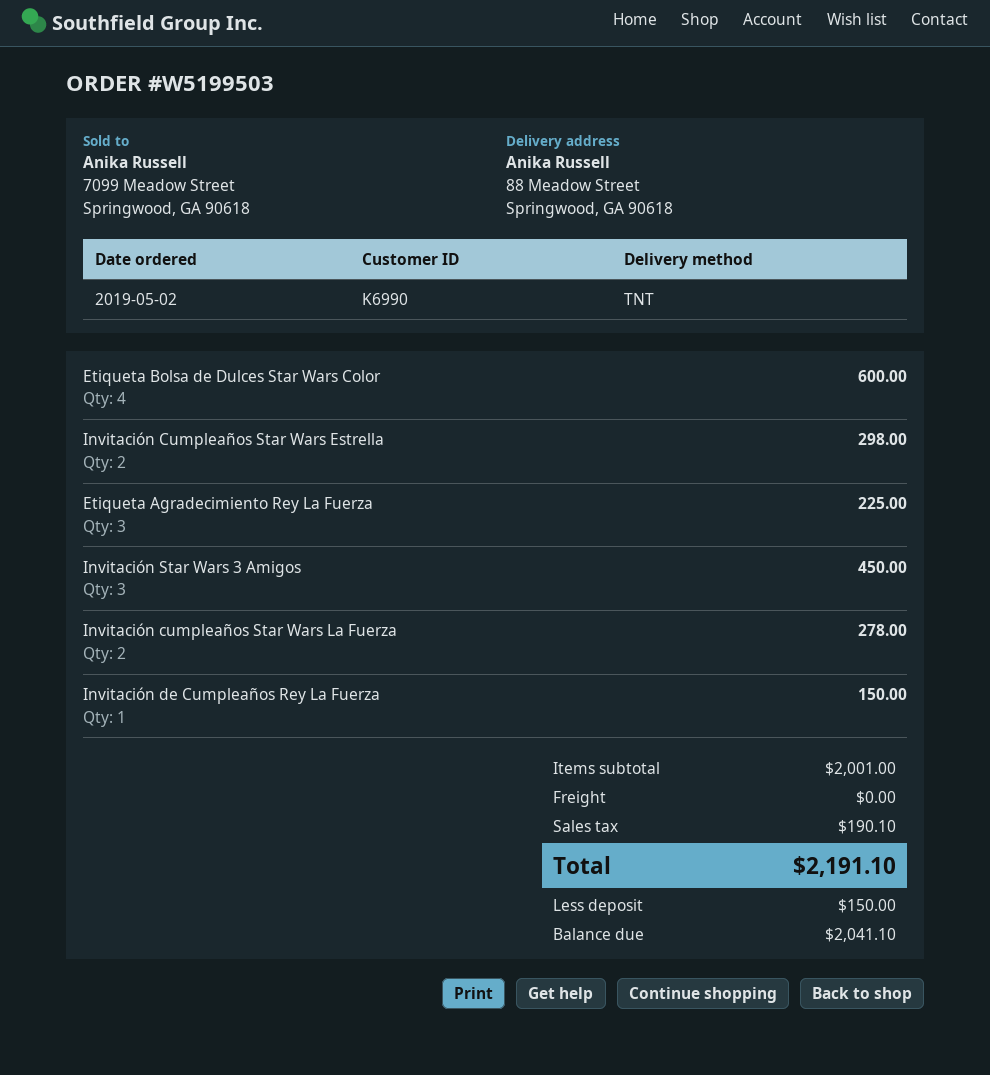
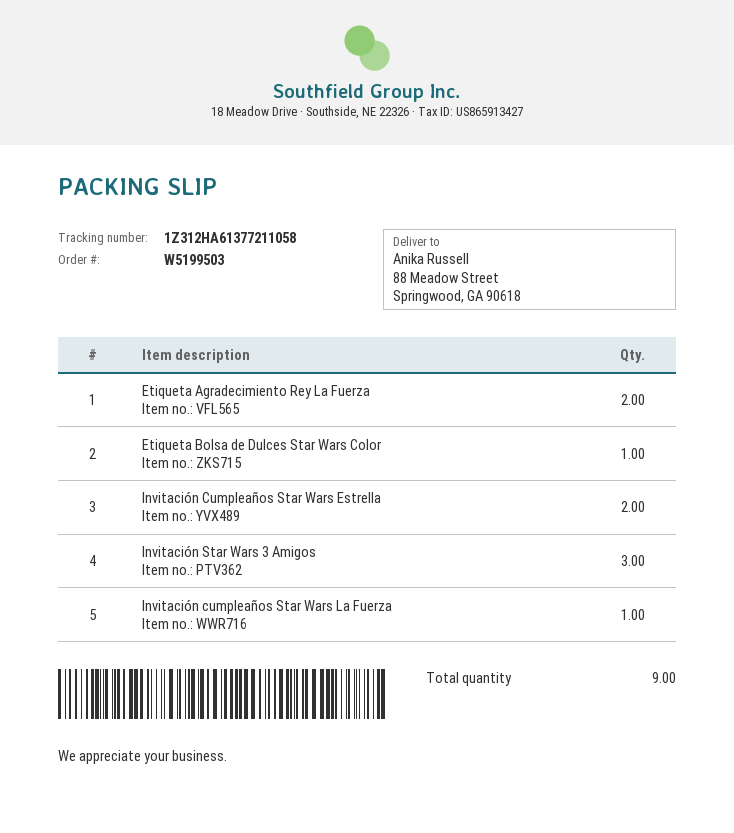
Etiqueta Bolsa de Dulces Star Wars Color: 4 -> 1
Etiqueta Agradecimiento Rey La Fuerza: 3 -> 2
Invitación cumpleaños Star Wars La Fuerza: 2 -> 1
Invitación de Cumpleaños Rey La Fuerza: 1 -> none

